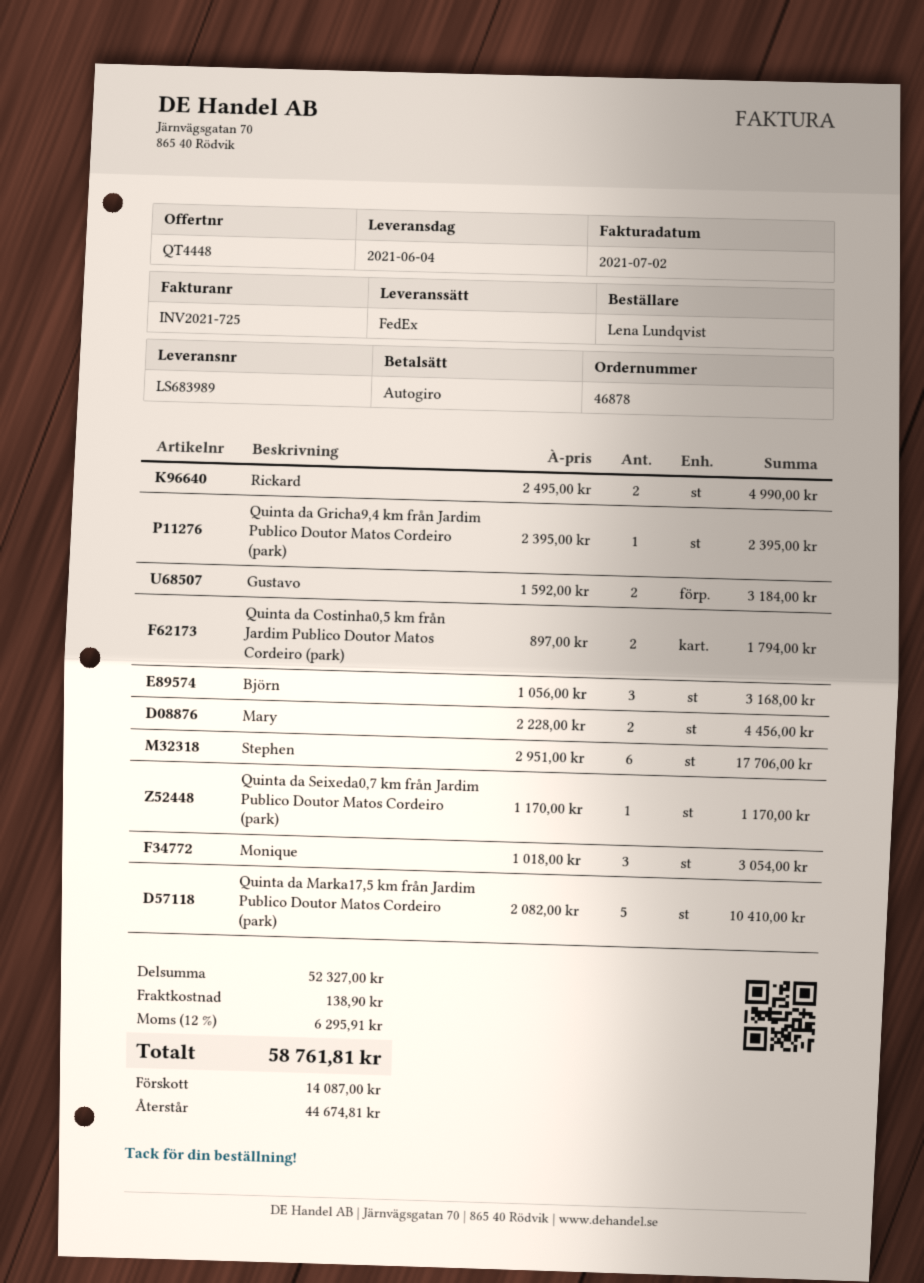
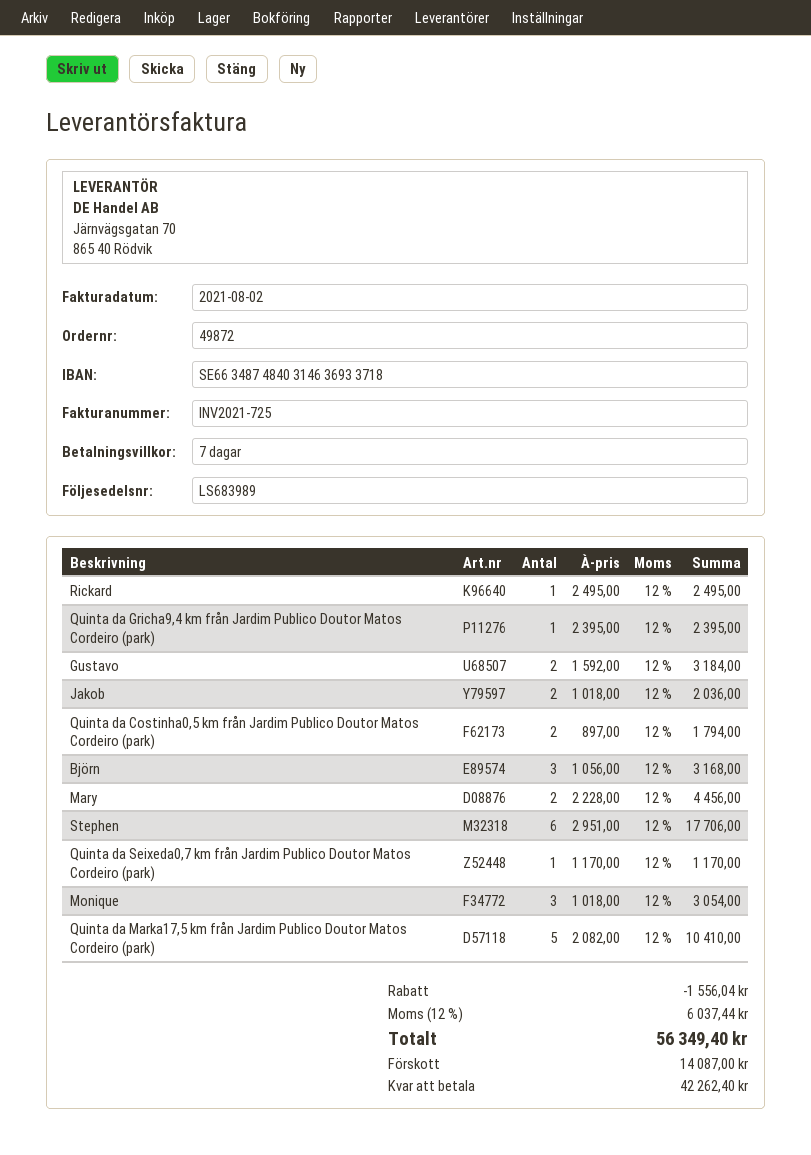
order number: 46878 -> 49872
invoice date: 2021-07-02 -> 2021-08-02
Rickard: 2 x 2495.00 = 4990.00 -> 1 x 2495.00 = 2495.00
Jakob: none -> 2 x 1018.00 = 2036.00
discount: none -> 1556.04
shipping: 138.90 -> none
tax: 12% = 6295.91 -> 12% = 6037.44
total: 58761.81 -> 56349.40
balance: 44674.81 -> 42262.40

